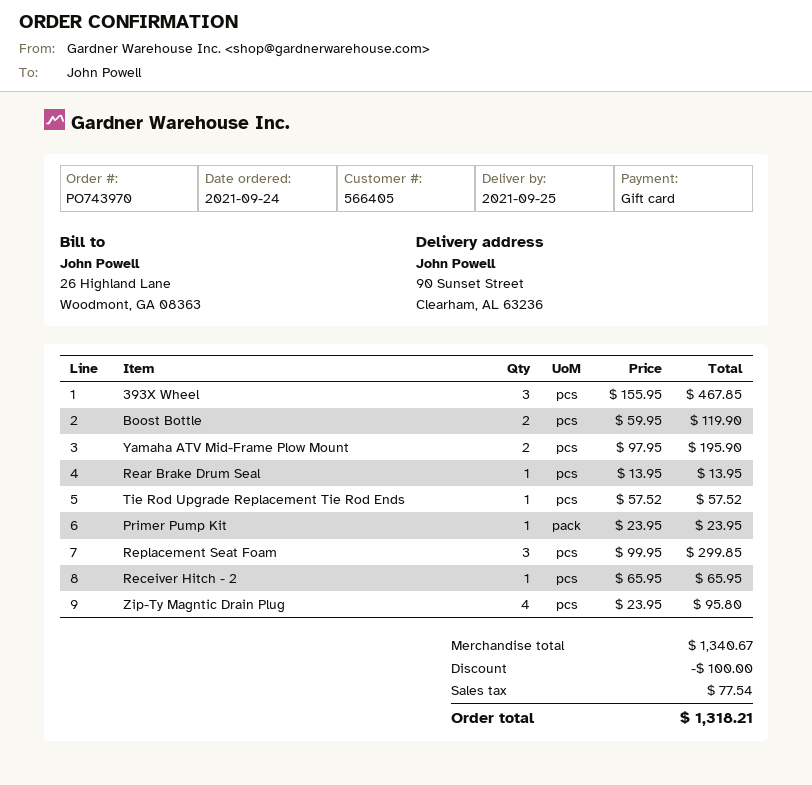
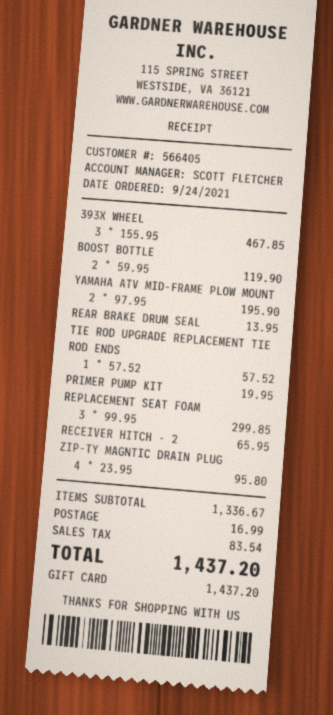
Primer Pump Kit: 1 x 23.95 = 23.95 -> 1 x 19.95 = 19.95
subtotal: 1340.67 -> 1336.67
discount: 100.00 -> none
shipping: none -> 16.99
tax: 77.54 -> 83.54
total: 1318.21 -> 1437.20

